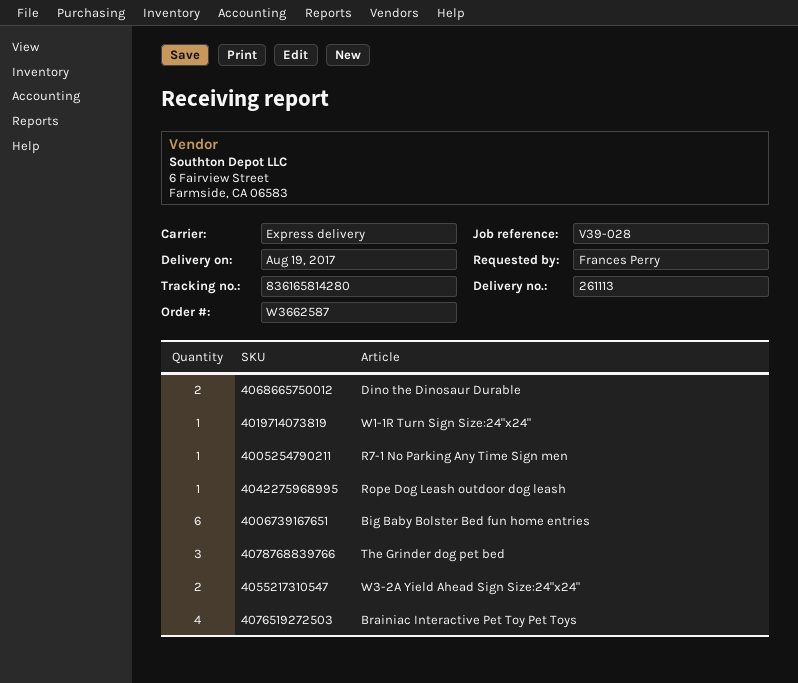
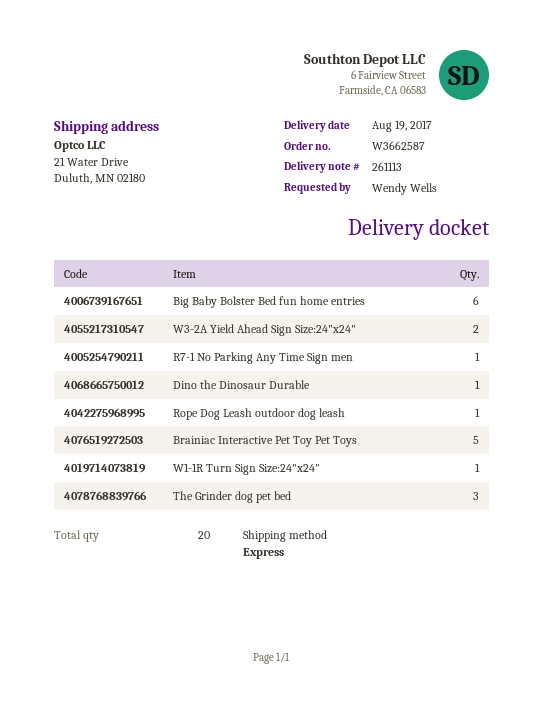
ordered by: Frances Perry -> Wendy Wells
Dino the Dinosaur Durable: 2 -> 1
Brainiac Interactive Pet Toy Pet Toys: 4 -> 5

